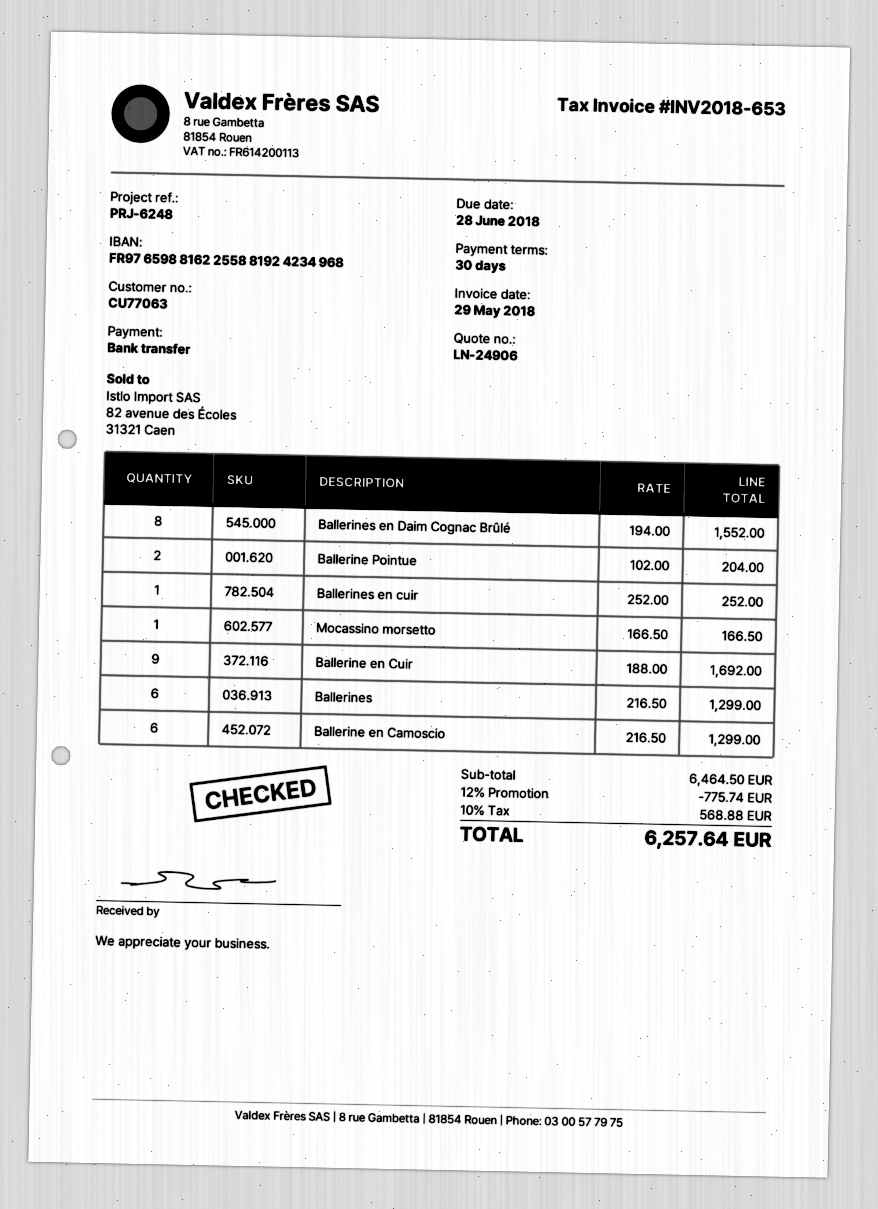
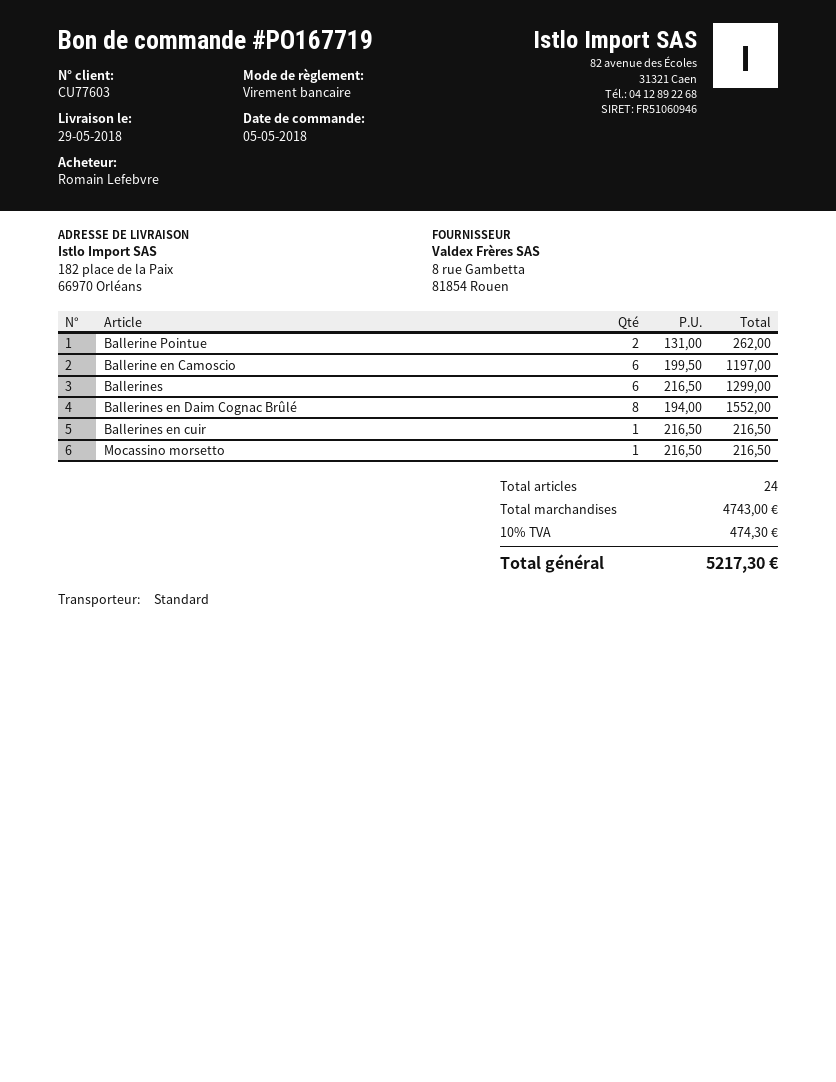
customer number: CU77063 -> CU77603
Ballerine Pointue: 2 x 102.00 = 204.00 -> 2 x 131.00 = 262.00
Ballerines en cuir: 1 x 252.00 = 252.00 -> 1 x 216.50 = 216.50
Mocassino morsetto: 1 x 166.50 = 166.50 -> 1 x 216.50 = 216.50
Ballerine en Cuir: 9 x 188.00 = 1692.00 -> none
Ballerine en Camoscio: 6 x 216.50 = 1299.00 -> 6 x 199.50 = 1197.00
subtotal: 6464.50 -> 4743.00
discount: 12% = 775.74 -> none
tax: 10% = 568.88 -> 10% = 474.30
total: 6257.64 -> 5217.30

